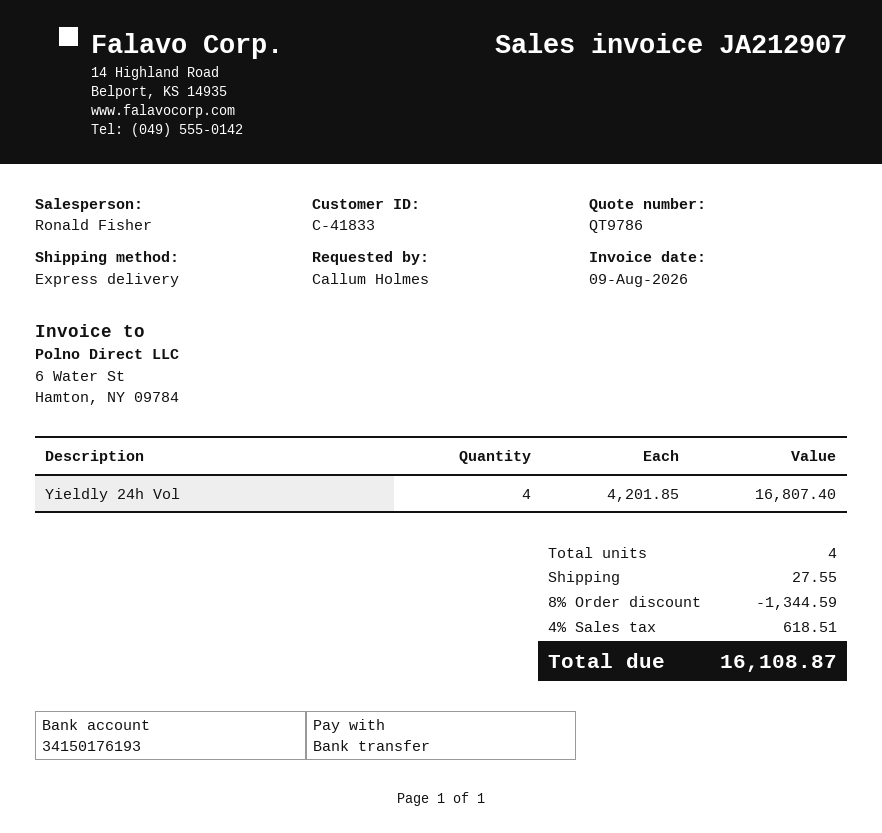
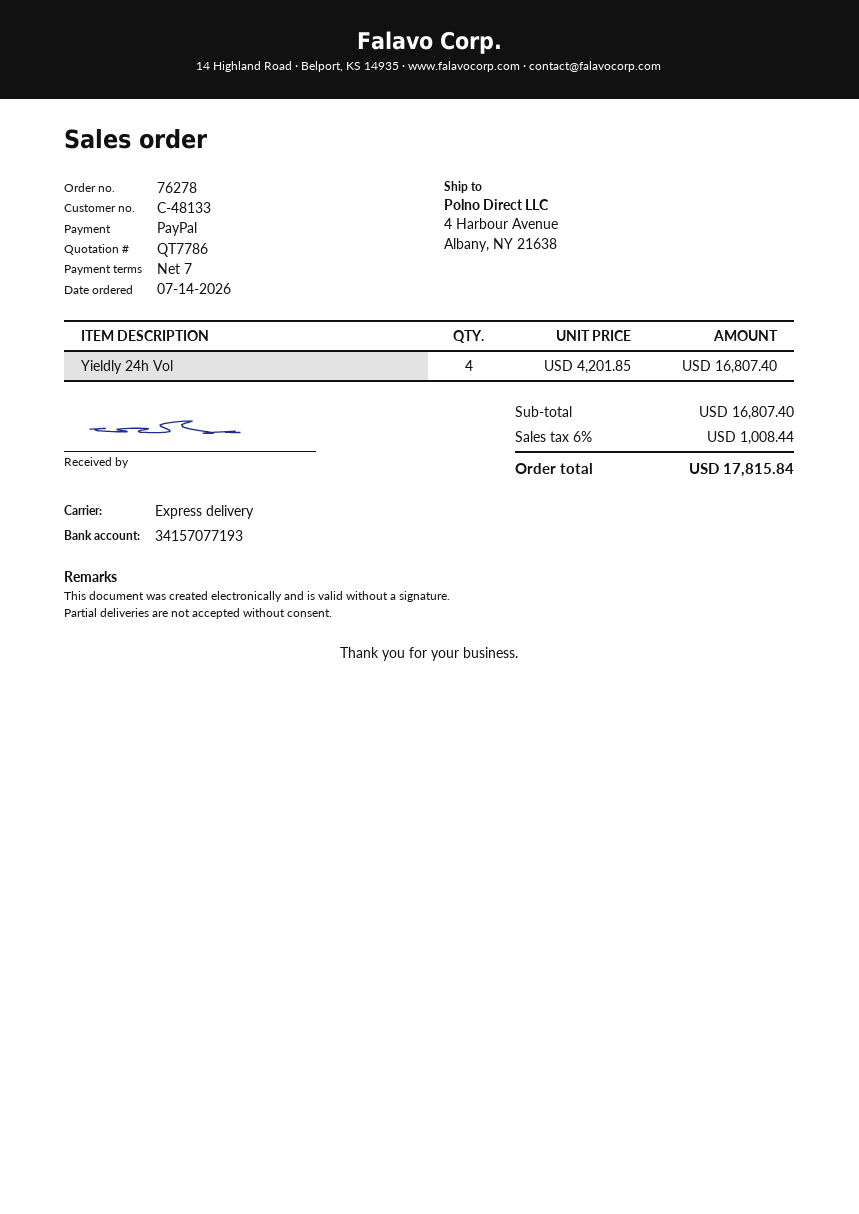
quote number: QT9786 -> QT7786
customer number: C-41833 -> C-48133
payment method: bank transfer -> PayPal
bank account: 34150176193 -> 34157077193
discount: 8% = 1344.59 -> none
shipping: 27.55 -> none
tax: 4% = 618.51 -> 6% = 1008.44
total: 16108.87 -> 17815.84

